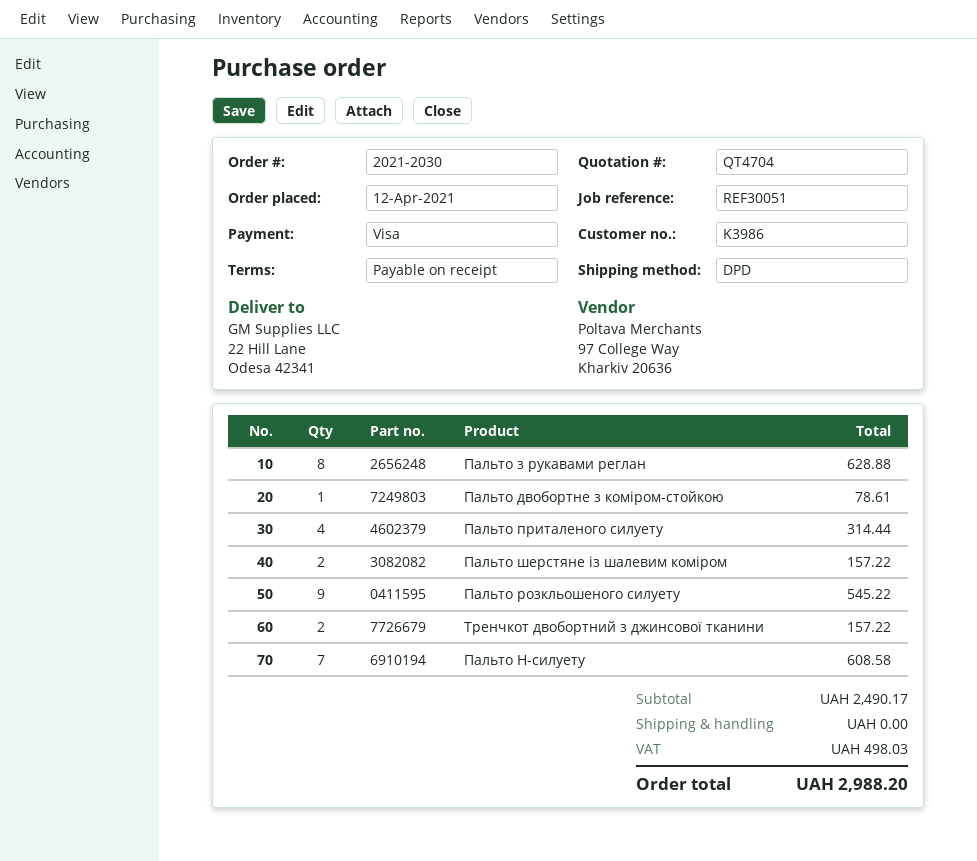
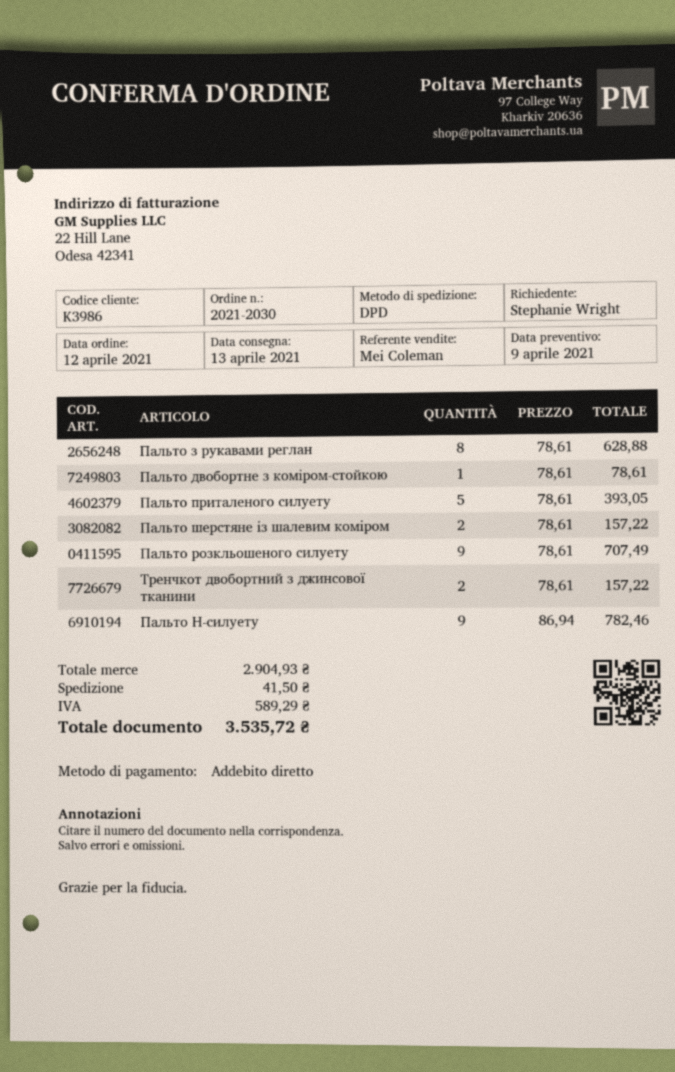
payment method: Visa -> direct debit
Пальто приталеного силуету: 4 for 314.44 -> 5 for 393.05
Пальто розкльошеного силуету: 9 for 545.22 -> 9 for 707.49
Пальто Н-силуету: 7 for 608.58 -> 9 for 782.46
subtotal: 2490.17 -> 2904.93
shipping: 0.00 -> 41.50
tax: 498.03 -> 589.29
total: 2988.20 -> 3535.72

